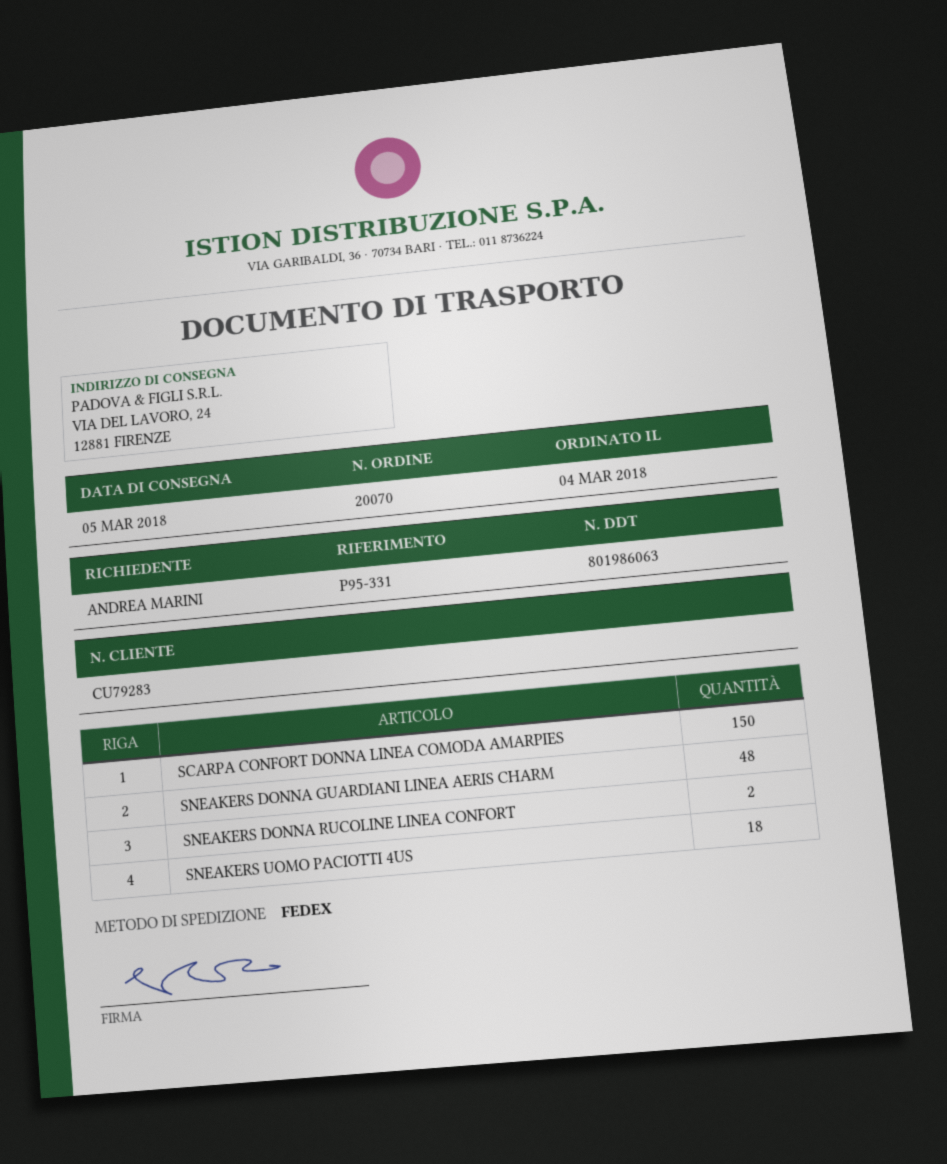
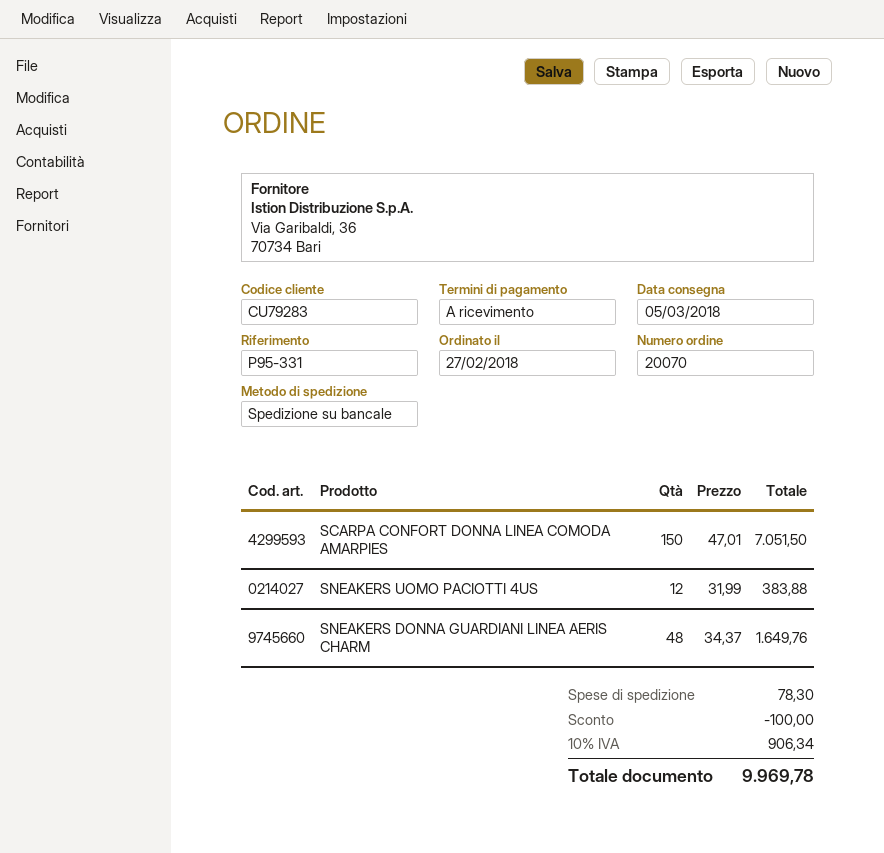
order date: 2018-03-04 -> 2018-02-27
shipping method: FedEx -> pallet freight
SNEAKERS DONNA RUCOLINE LINEA CONFORT: 2 -> none
SNEAKERS UOMO PACIOTTI 4US: 18 -> 12

